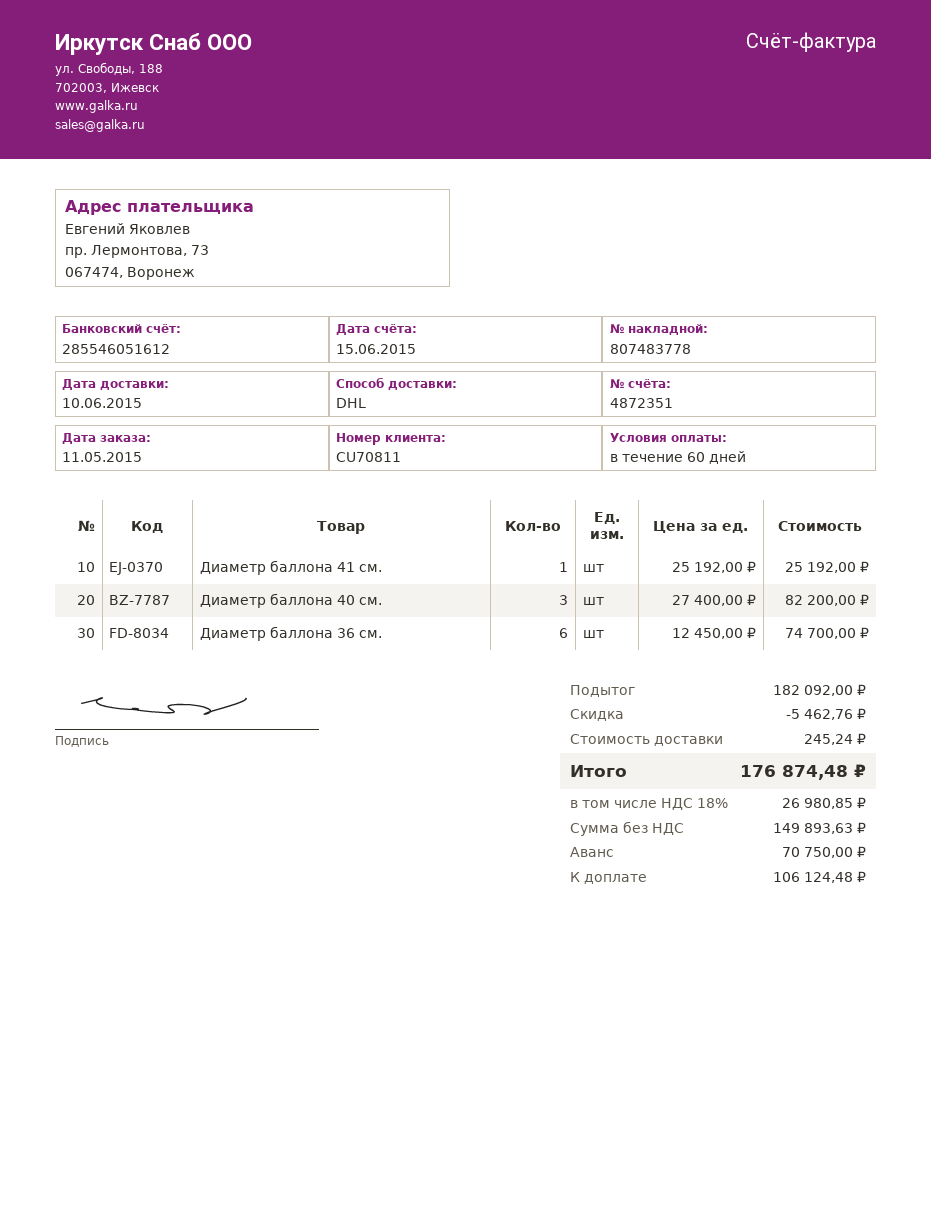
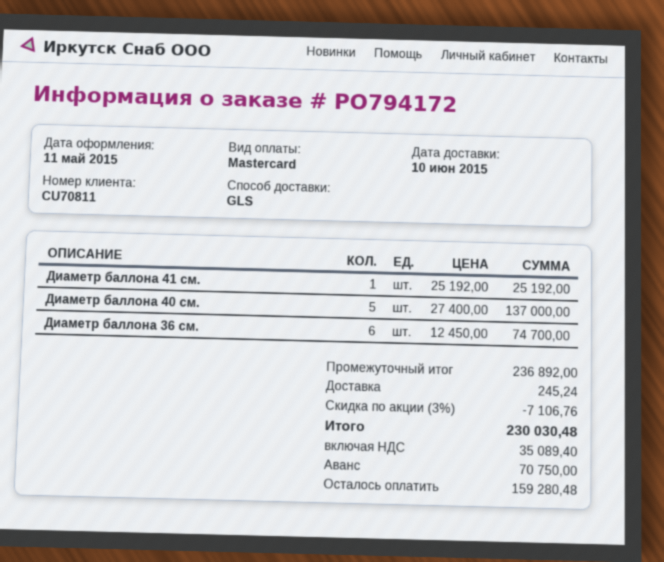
shipping method: DHL -> GLS
Диаметр баллона 40 см.: 3 x 27400.00 = 82200.00 -> 5 x 27400.00 = 137000.00
subtotal: 182092.00 -> 236892.00
discount: 5462.76 -> 7106.76
tax: 26980.85 -> 35089.40
total: 176874.48 -> 230030.48
balance: 106124.48 -> 159280.48

